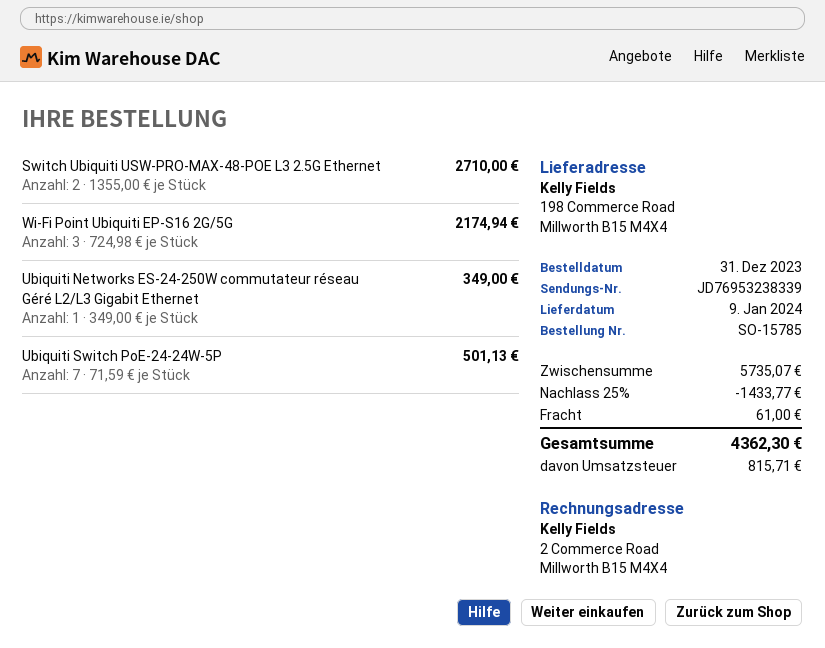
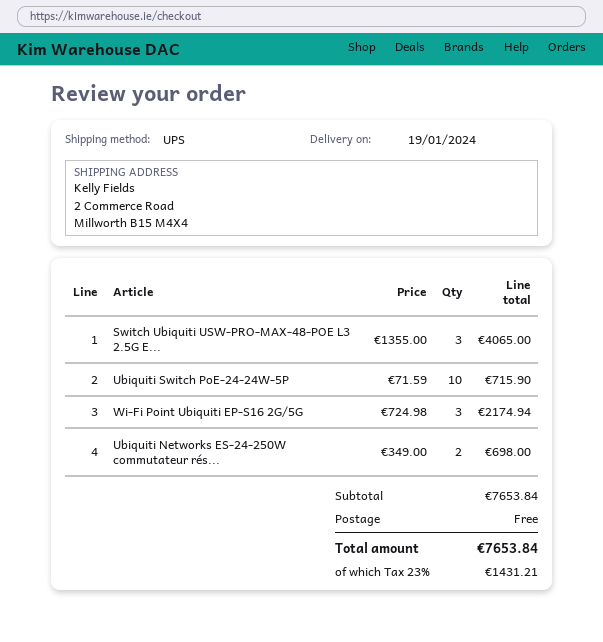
delivery date: 2024-01-09 -> 2024-01-19
ship to: 198 Commerce Road, Millworth B15 M4X4 -> 2 Commerce Road, Millworth B15 M4X4
Switch Ubiquiti USW-PRO-MAX-48-POE L3 2.5G Ethernet: 2 x 1355.00 = 2710.00 -> 3 x 1355.00 = 4065.00
Ubiquiti Networks ES-24-250W commutateur réseau Géré L2/L3 Gigabit Ethernet: 1 x 349.00 = 349.00 -> 2 x 349.00 = 698.00
Ubiquiti Switch PoE-24-24W-5P: 7 x 71.59 = 501.13 -> 10 x 71.59 = 715.90
subtotal: 5735.07 -> 7653.84
discount: 25% = 1433.77 -> none
shipping: 61.00 -> 0.00
tax: 815.71 -> 1431.21
total: 4362.30 -> 7653.84

